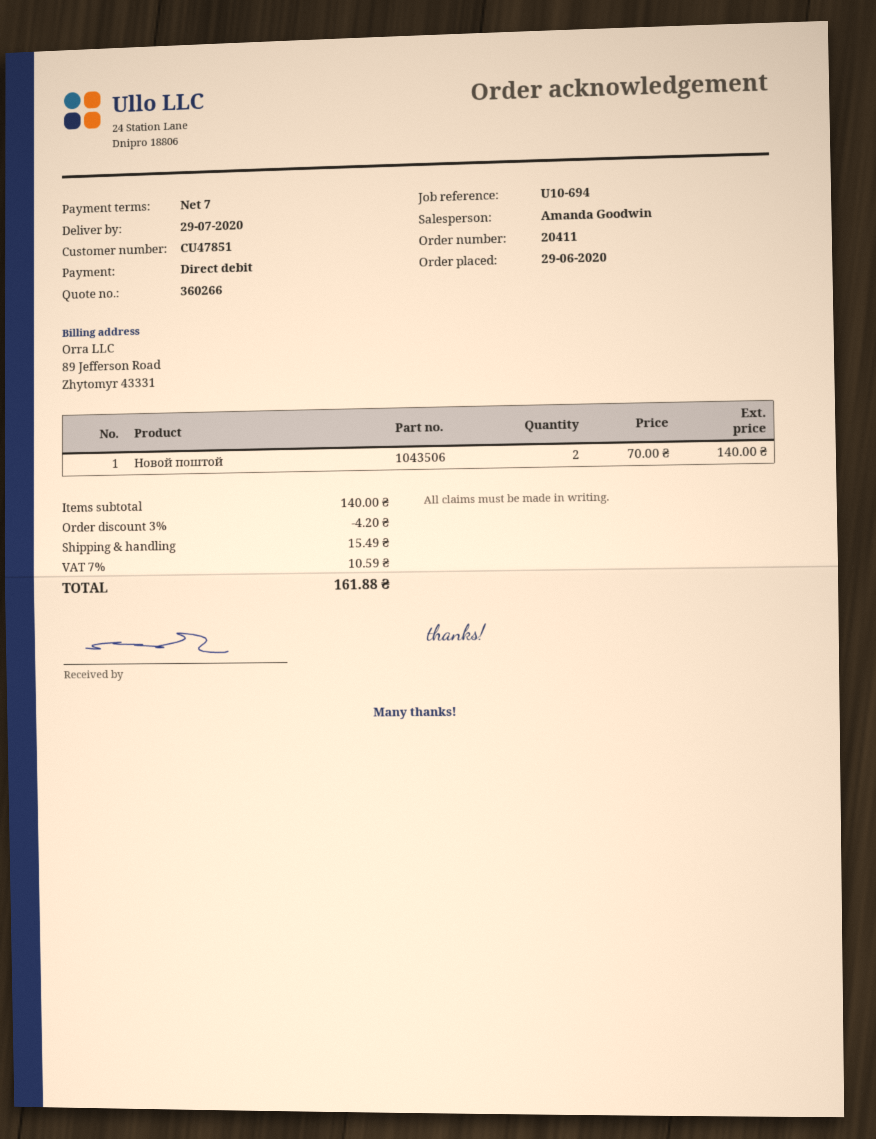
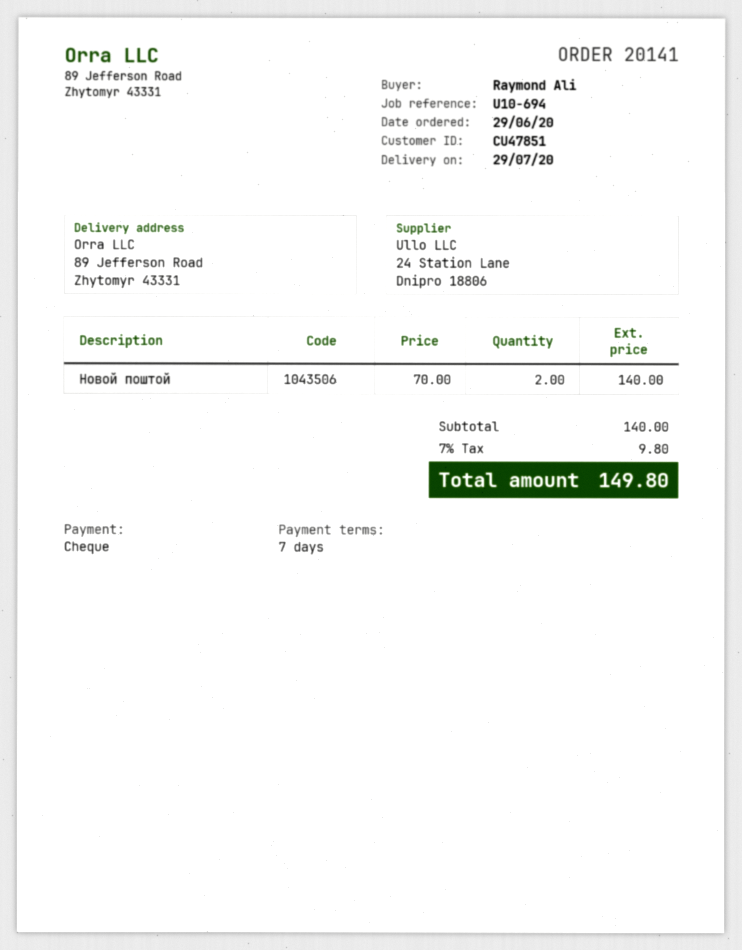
order number: 20411 -> 20141
payment method: direct debit -> cheque
discount: 3% = 4.20 -> none
shipping: 15.49 -> none
tax: 7% = 10.59 -> 7% = 9.80
total: 161.88 -> 149.80

